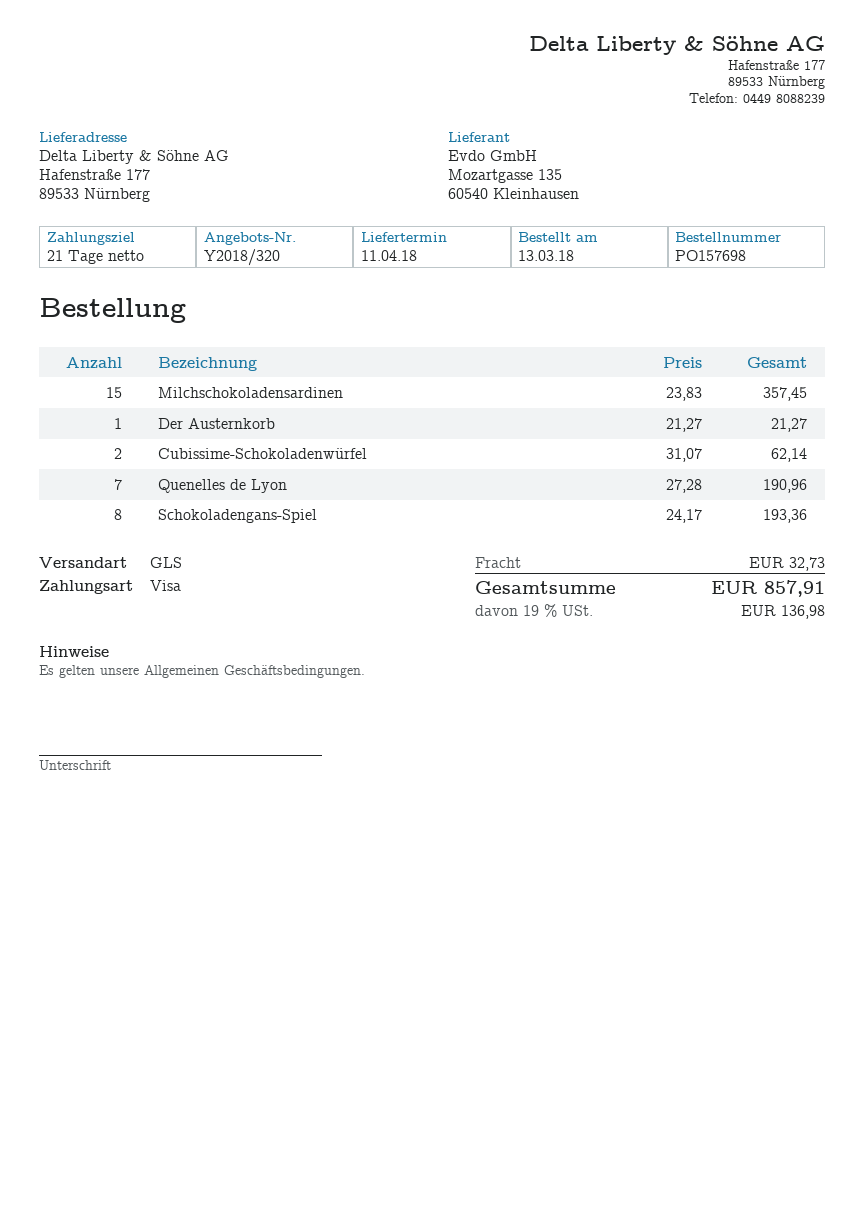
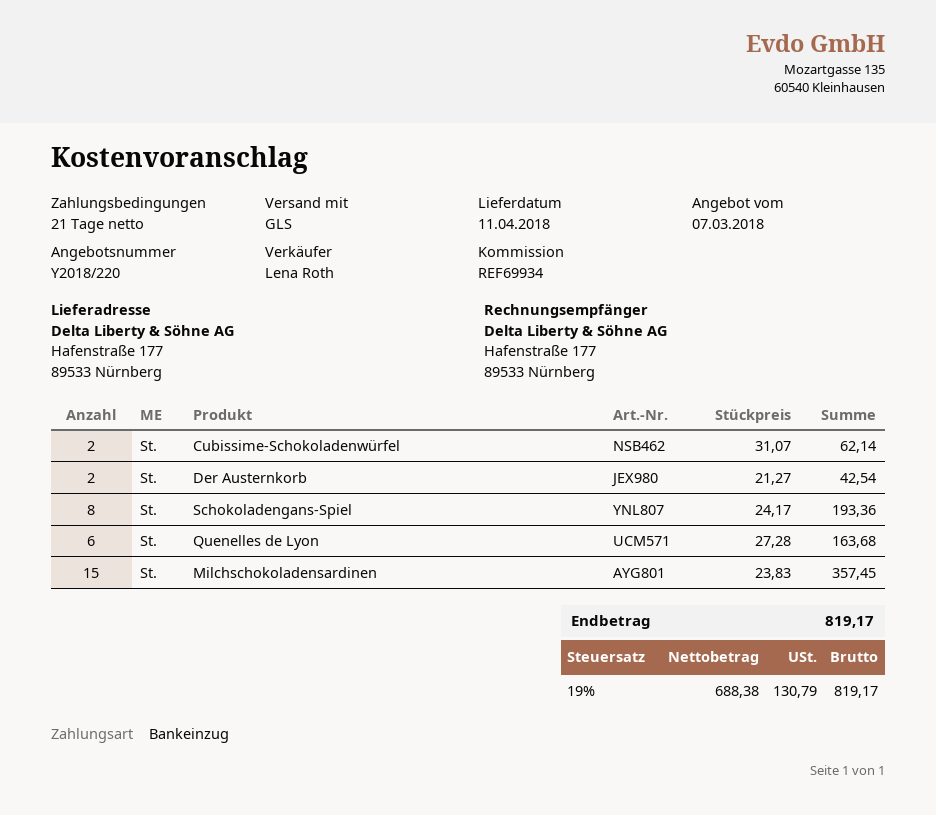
quote number: Y2018/320 -> Y2018/220
payment method: Visa -> direct debit
Der Austernkorb: 1 x 21.27 = 21.27 -> 2 x 21.27 = 42.54
Quenelles de Lyon: 7 x 27.28 = 190.96 -> 6 x 27.28 = 163.68
shipping: 32.73 -> none
tax: 19% = 136.98 -> 19% = 130.79
total: 857.91 -> 819.17

